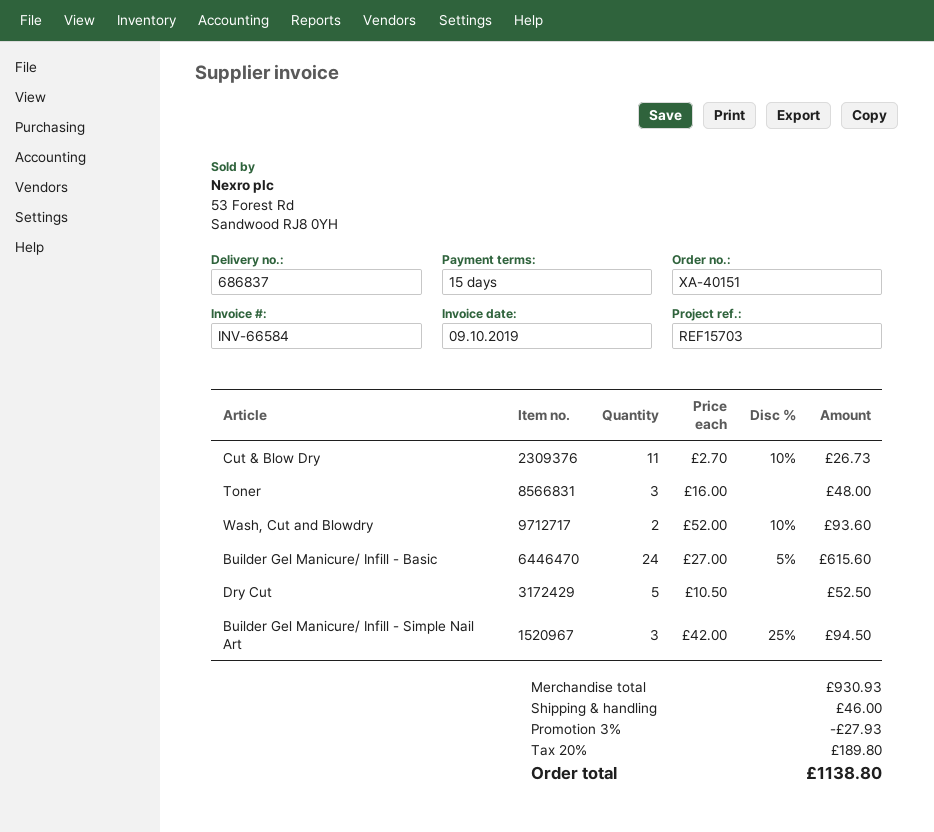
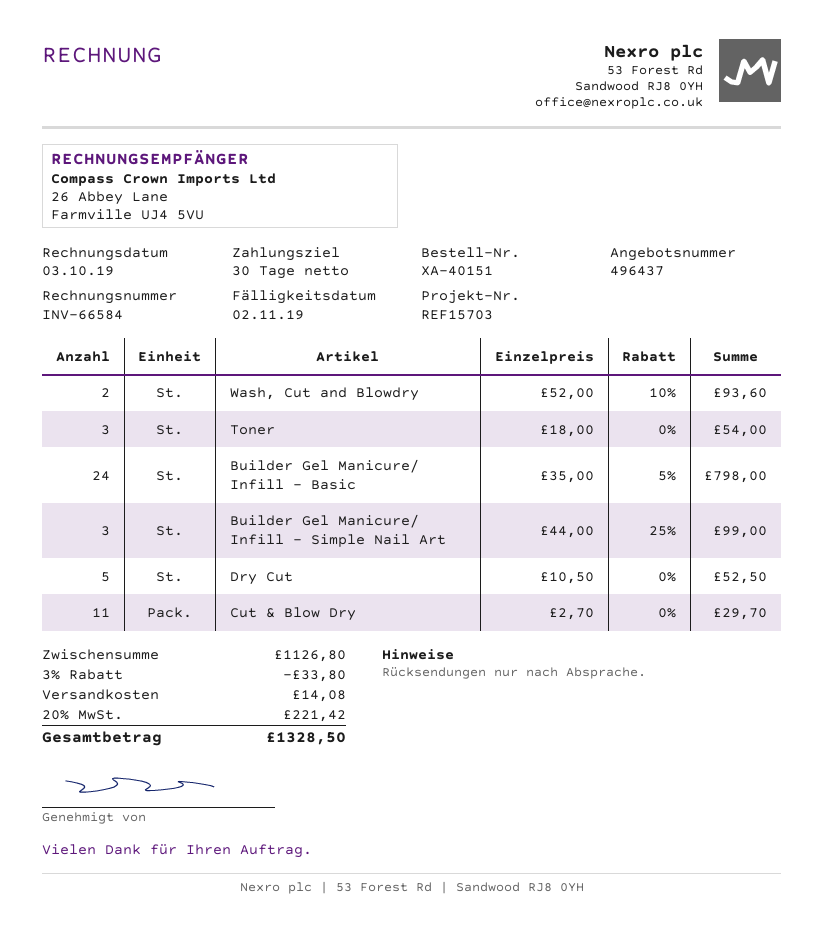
invoice date: 2019-10-09 -> 2019-10-03
payment terms: 15 days -> 30 days
Cut & Blow Dry: 11 x 2.70 - 10% = 26.73 -> 11 x 2.70 = 29.70
Toner: 3 x 16.00 = 48.00 -> 3 x 18.00 = 54.00
Builder Gel Manicure/ Infill - Basic: 24 x 27.00 - 5% = 615.60 -> 24 x 35.00 - 5% = 798.00
Builder Gel Manicure/ Infill - Simple Nail Art: 3 x 42.00 - 25% = 94.50 -> 3 x 44.00 - 25% = 99.00
subtotal: 930.93 -> 1126.80
discount: 3% = 27.93 -> 3% = 33.80
shipping: 46.00 -> 14.08
tax: 20% = 189.80 -> 20% = 221.42
total: 1138.80 -> 1328.50

